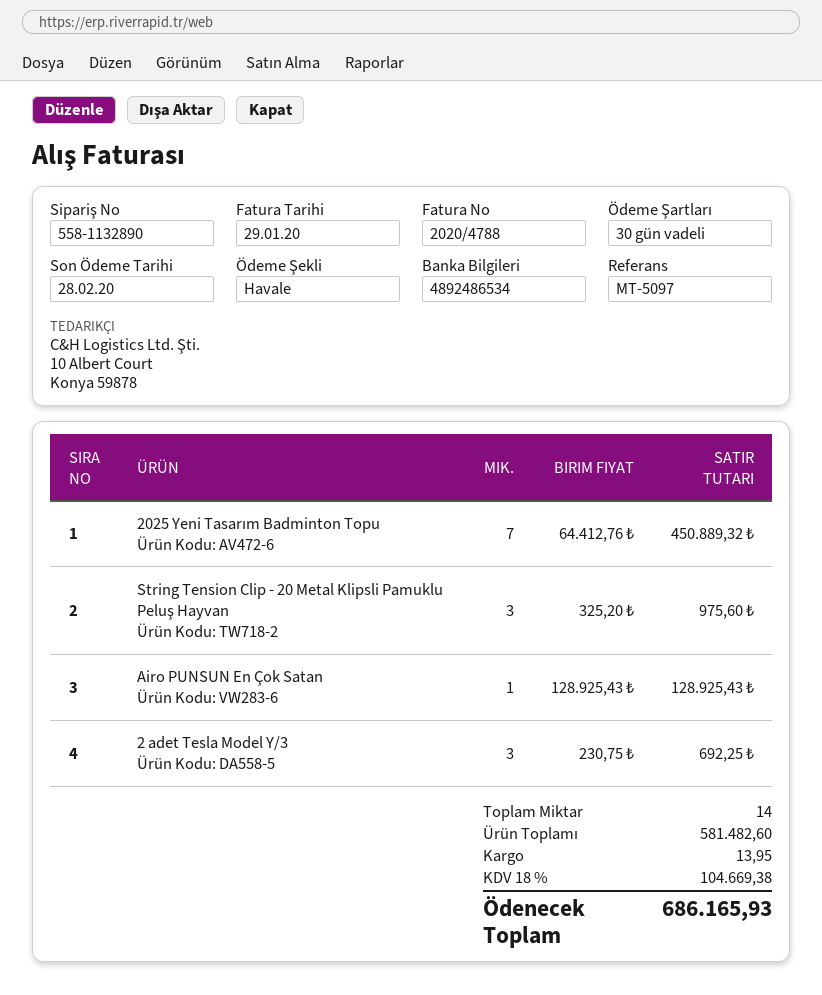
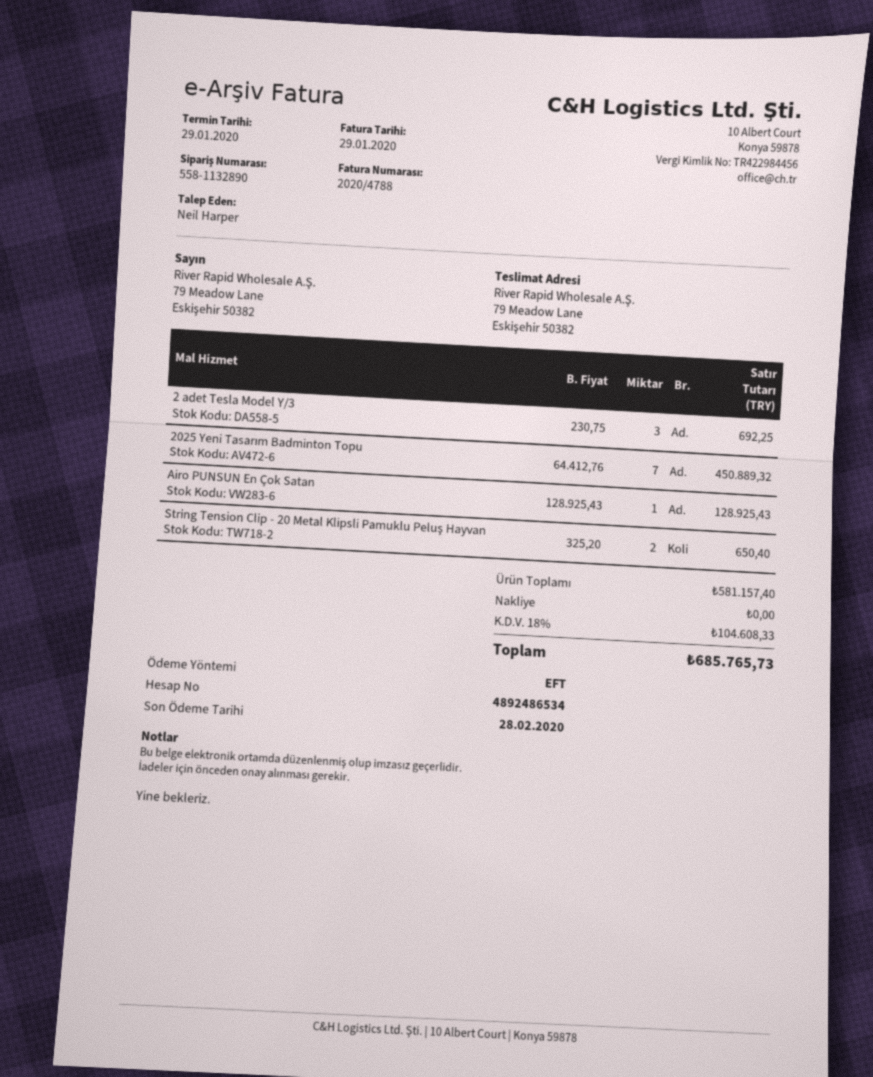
String Tension Clip - 20 Metal Klipsli Pamuklu Peluş Hayvan: 3 x 325.20 = 975.60 -> 2 x 325.20 = 650.40
subtotal: 581482.60 -> 581157.40
shipping: 13.95 -> 0.00
tax: 18% = 104669.38 -> 18% = 104608.33
total: 686165.93 -> 685765.73

